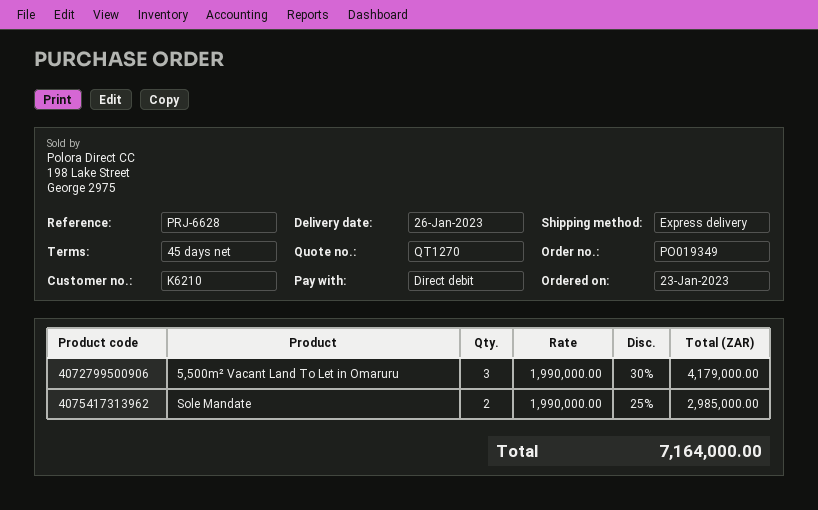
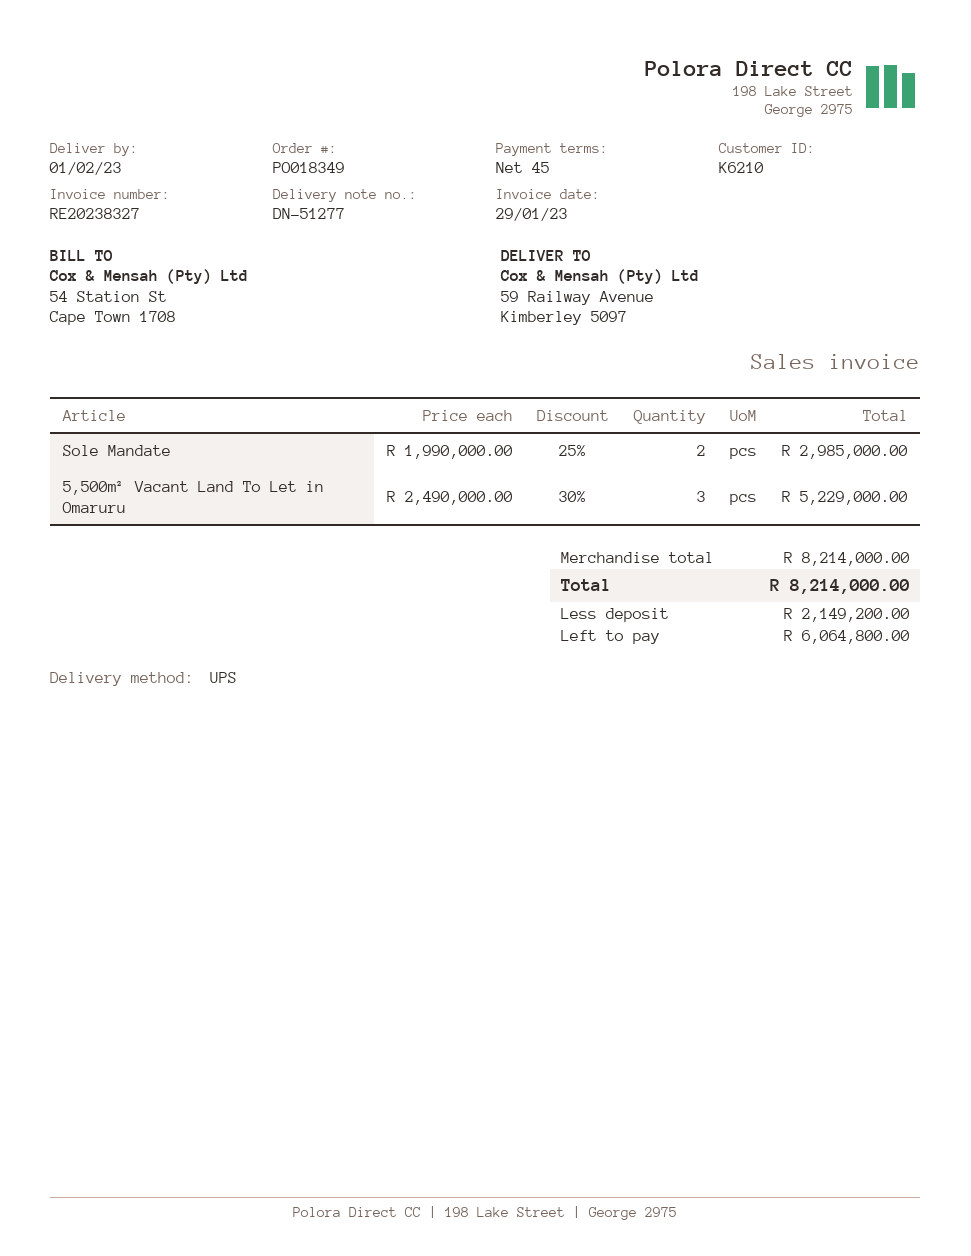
order number: PO019349 -> PO018349
delivery date: 2023-01-26 -> 2023-02-01
shipping method: express -> UPS
5,500m² Vacant Land To Let in Omaruru: 3 x 1990000.00 - 30% = 4179000.00 -> 3 x 2490000.00 - 30% = 5229000.00
total: 7164000.00 -> 8214000.00

